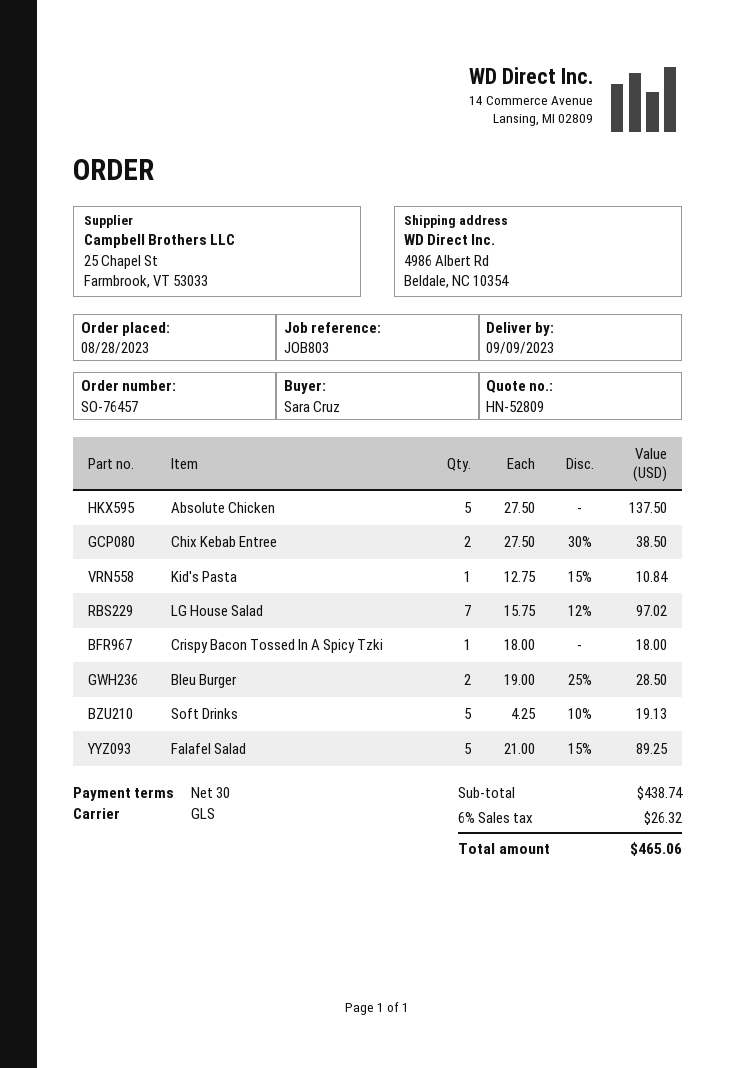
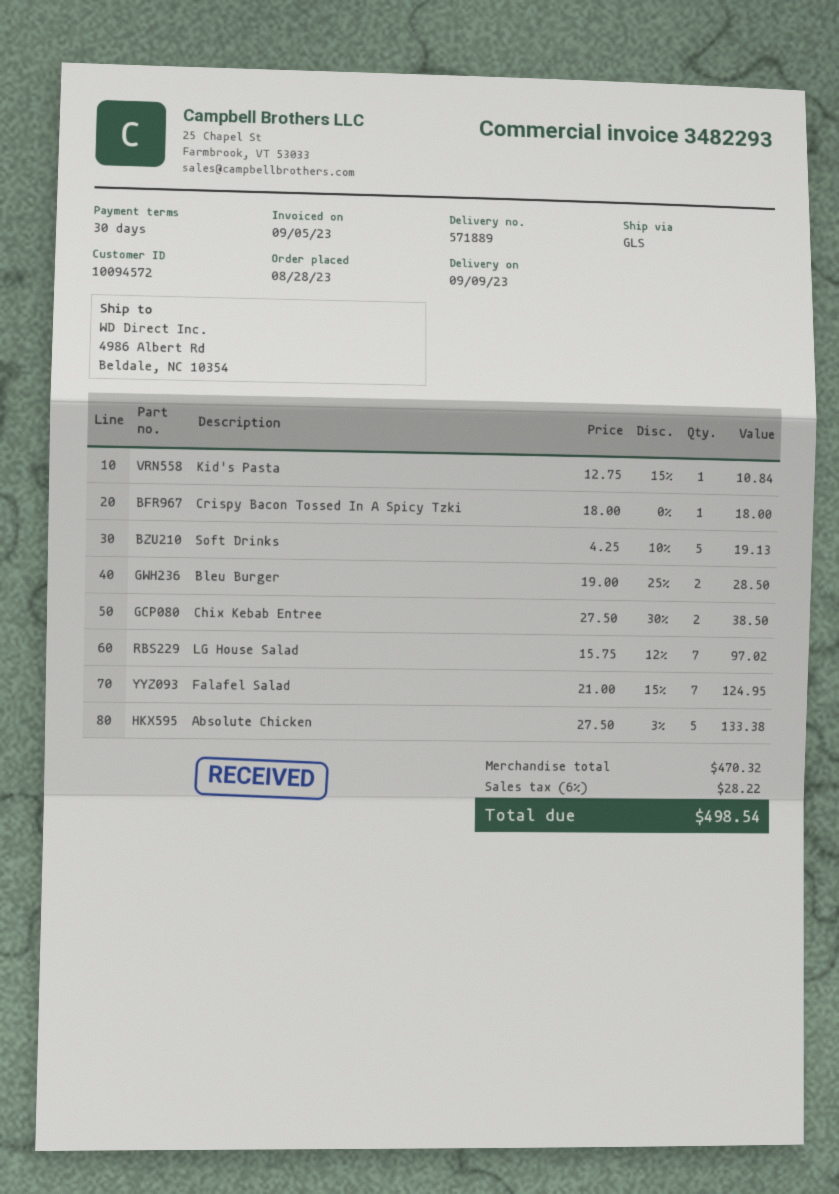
Absolute Chicken: 5 x 27.50 = 137.50 -> 5 x 27.50 - 3% = 133.38
Falafel Salad: 5 x 21.00 - 15% = 89.25 -> 7 x 21.00 - 15% = 124.95
subtotal: 438.74 -> 470.32
tax: 6% = 26.32 -> 6% = 28.22
total: 465.06 -> 498.54

